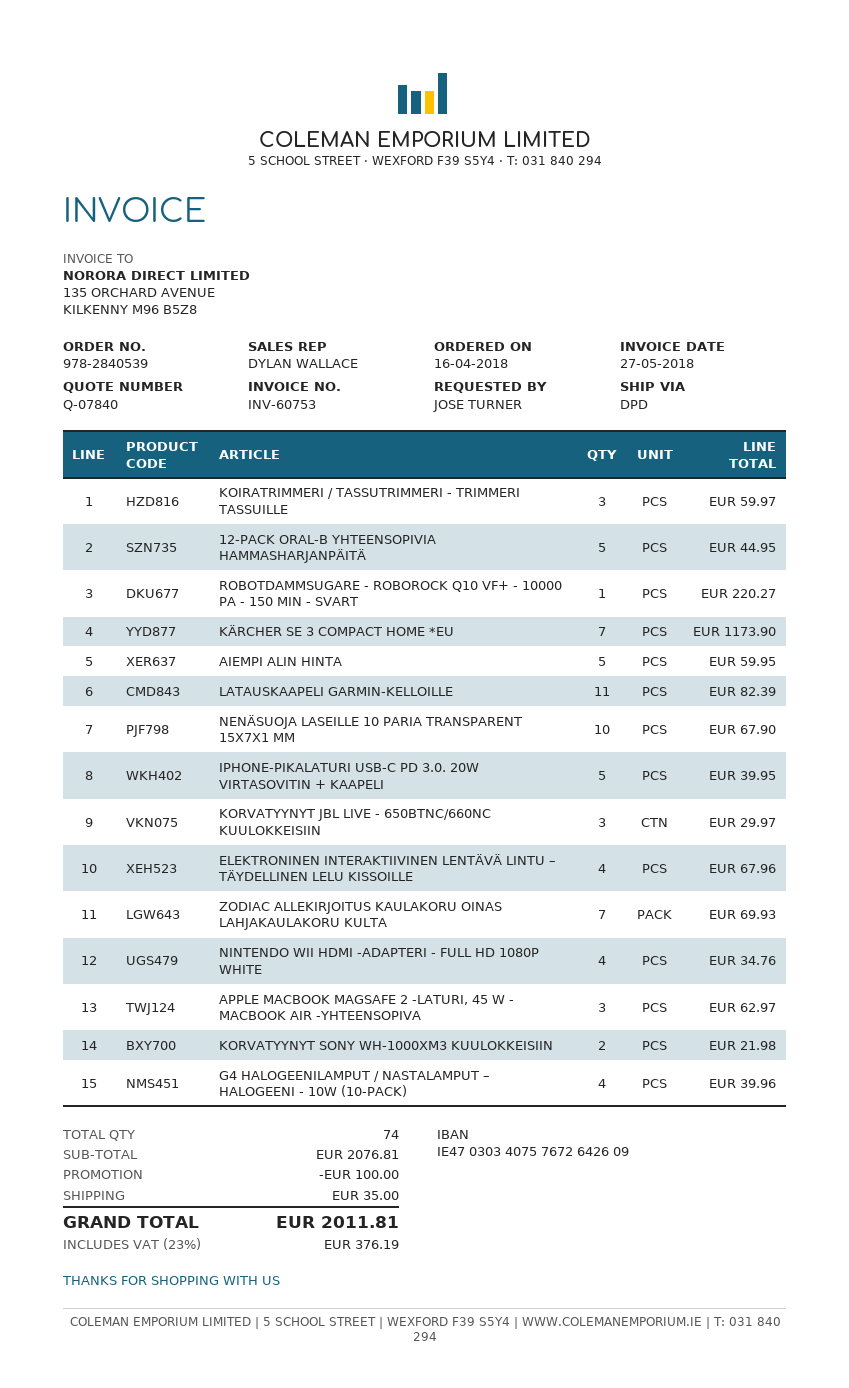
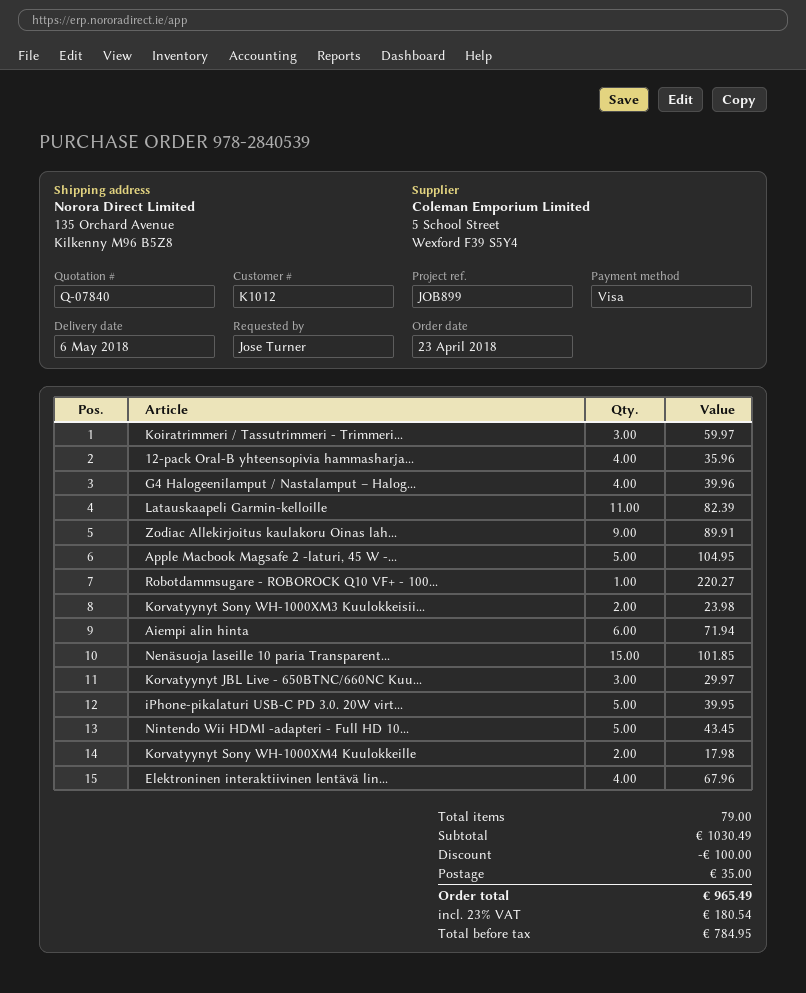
order date: 2018-04-16 -> 2018-04-23
12-PACK ORAL-B YHTEENSOPIVIA HAMMASHARJANPÄITÄ: 5 for 44.95 -> 4 for 35.96
KÄRCHER SE 3 COMPACT HOME *EU: 7 for 1173.90 -> none
AIEMPI ALIN HINTA: 5 for 59.95 -> 6 for 71.94
NENÄSUOJA LASEILLE 10 PARIA TRANSPARENT 15X7X1 MM: 10 for 67.90 -> 15 for 101.85
ZODIAC ALLEKIRJOITUS KAULAKORU OINAS LAHJAKAULAKORU KULTA: 7 for 69.93 -> 9 for 89.91
NINTENDO WII HDMI -ADAPTERI - FULL HD 1080P WHITE: 4 for 34.76 -> 5 for 43.45
APPLE MACBOOK MAGSAFE 2 -LATURI, 45 W - MACBOOK AIR -YHTEENSOPIVA: 3 for 62.97 -> 5 for 104.95
KORVATYYNYT SONY WH-1000XM3 KUULOKKEISIIN: 2 for 21.98 -> 2 for 23.98
Korvatyynyt Sony WH-1000XM4 Kuulokkeille: none -> 2 for 17.98
total quantity: 74 -> 79
subtotal: 2076.81 -> 1030.49
tax: 23% = 376.19 -> 23% = 180.54
total: 2011.81 -> 965.49

